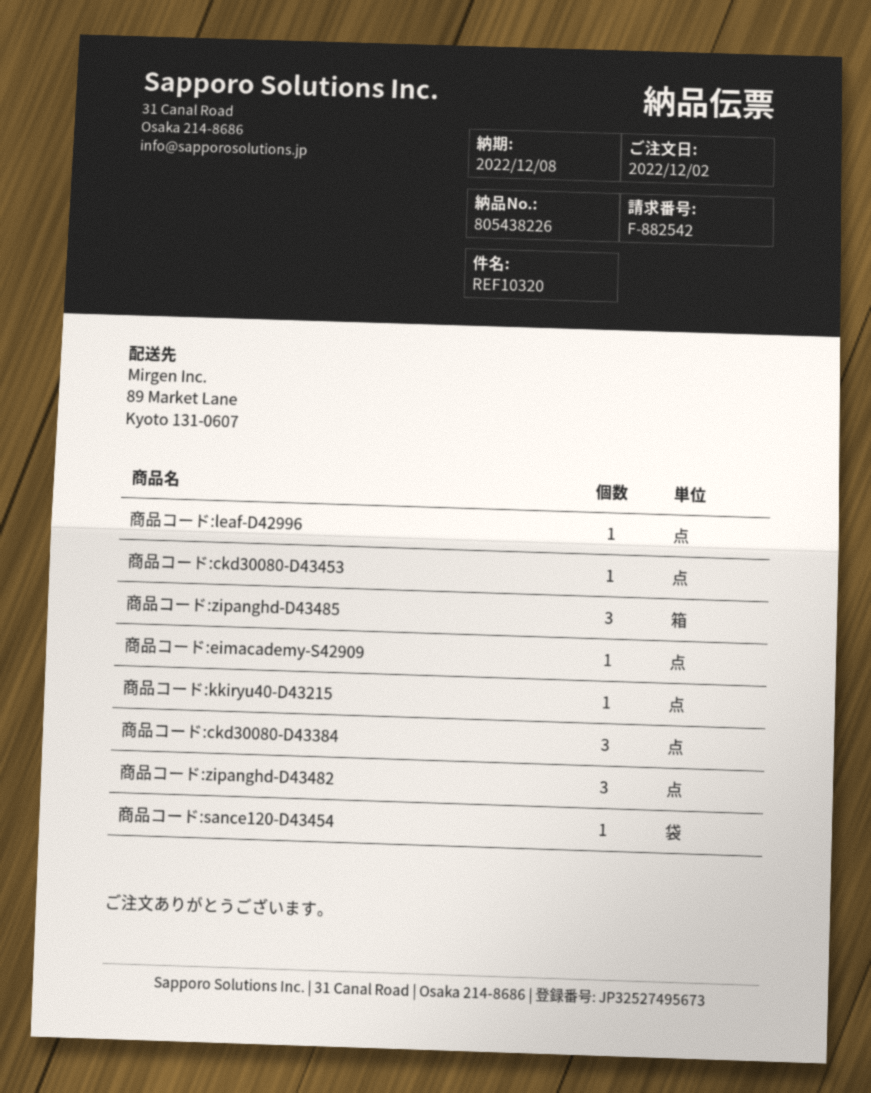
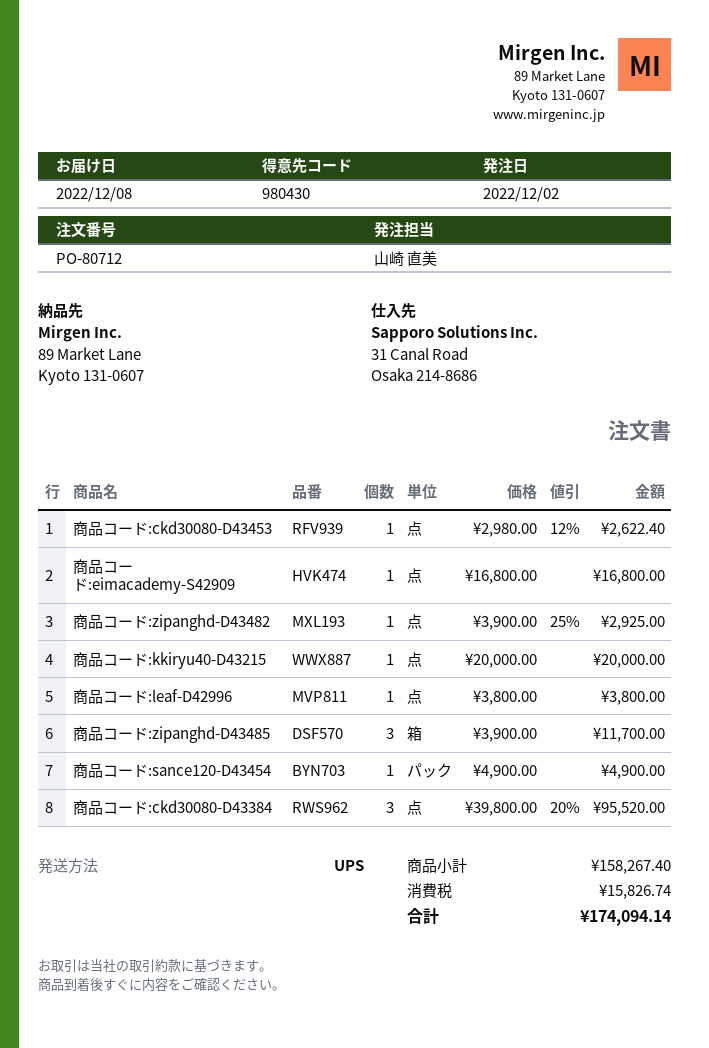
商品コード:zipanghd-D43482: 3 -> 1

